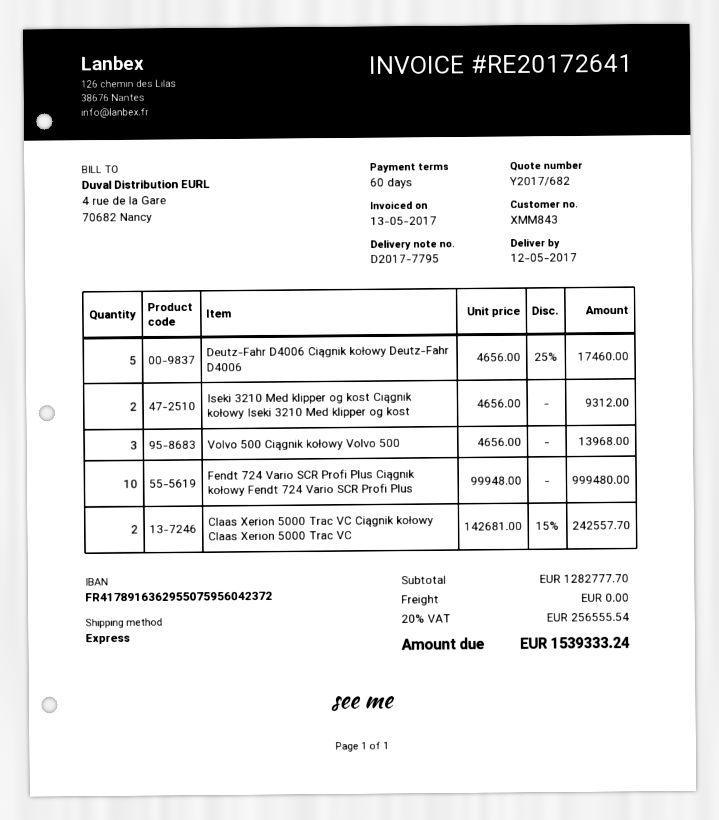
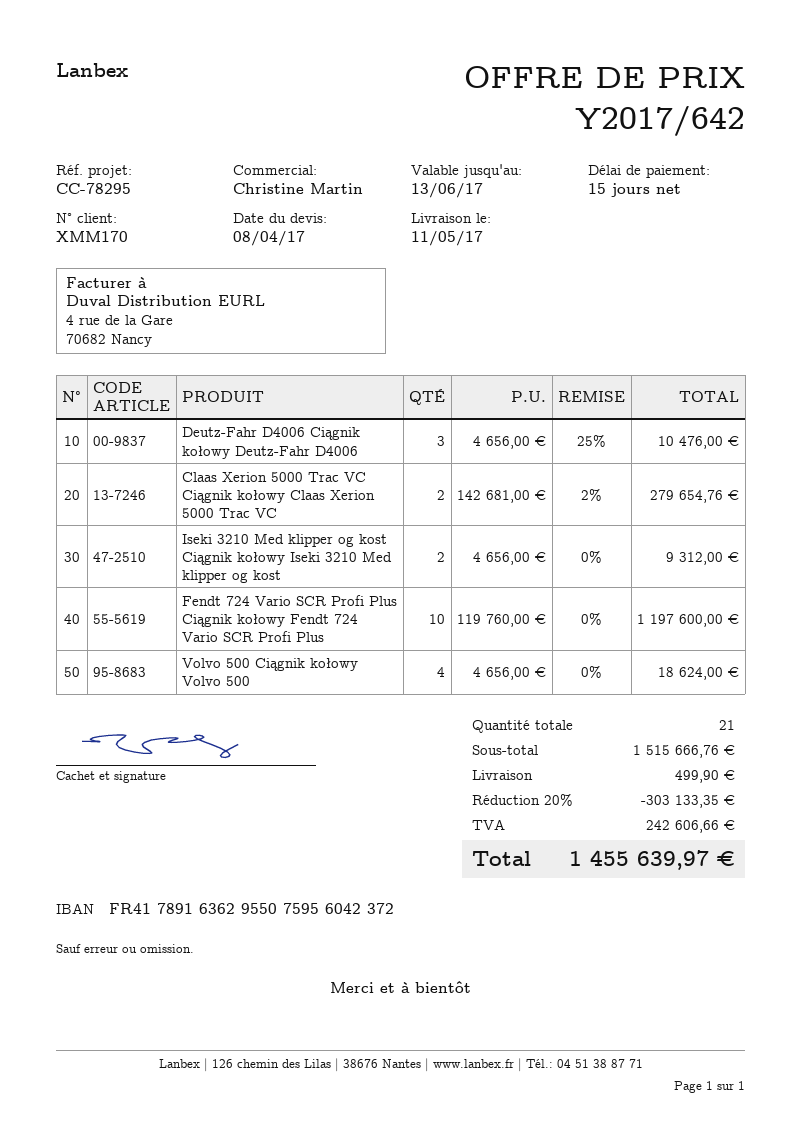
quote number: Y2017/682 -> Y2017/642
delivery date: 2017-05-12 -> 2017-05-11
payment terms: 60 days -> 15 days
customer number: XMM843 -> XMM170
Deutz-Fahr D4006 Ciągnik kołowy Deutz-Fahr D4006: 5 x 4656.00 - 25% = 17460.00 -> 3 x 4656.00 - 25% = 10476.00
Volvo 500 Ciągnik kołowy Volvo 500: 3 x 4656.00 = 13968.00 -> 4 x 4656.00 = 18624.00
Fendt 724 Vario SCR Profi Plus Ciągnik kołowy Fendt 724 Vario SCR Profi Plus: 10 x 99948.00 = 999480.00 -> 10 x 119760.00 = 1197600.00
Claas Xerion 5000 Trac VC Ciągnik kołowy Claas Xerion 5000 Trac VC: 2 x 142681.00 - 15% = 242557.70 -> 2 x 142681.00 - 2% = 279654.76
subtotal: 1282777.70 -> 1515666.76
discount: none -> 20% = 303133.35
shipping: 0.00 -> 499.90
tax: 256555.54 -> 242606.66
total: 1539333.24 -> 1455639.97

